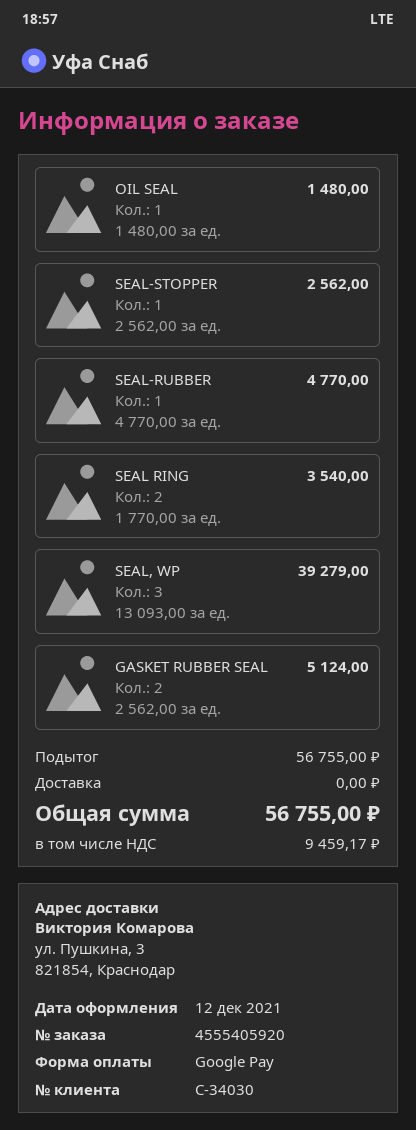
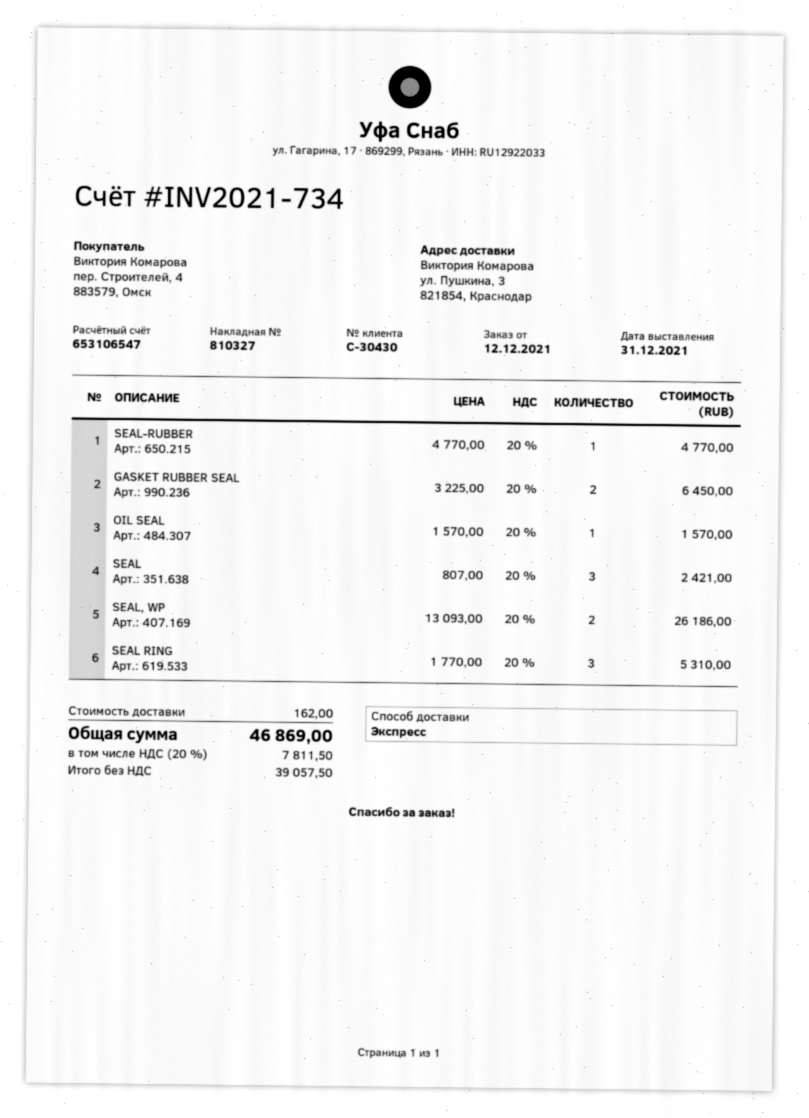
customer number: C-34030 -> C-30430
OIL SEAL: 1 x 1480.00 = 1480.00 -> 1 x 1570.00 = 1570.00
SEAL-STOPPER: 1 x 2562.00 = 2562.00 -> none
SEAL RING: 2 x 1770.00 = 3540.00 -> 3 x 1770.00 = 5310.00
SEAL, WP: 3 x 13093.00 = 39279.00 -> 2 x 13093.00 = 26186.00
GASKET RUBBER SEAL: 2 x 2562.00 = 5124.00 -> 2 x 3225.00 = 6450.00
SEAL: none -> 3 x 807.00 = 2421.00
shipping: 0.00 -> 162.00
tax: 9459.17 -> 7811.50
total: 56755.00 -> 46869.00

